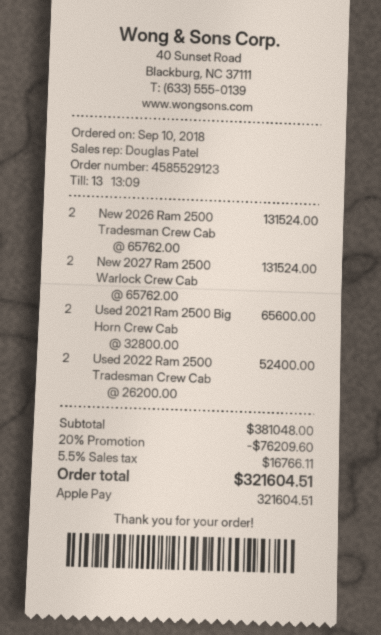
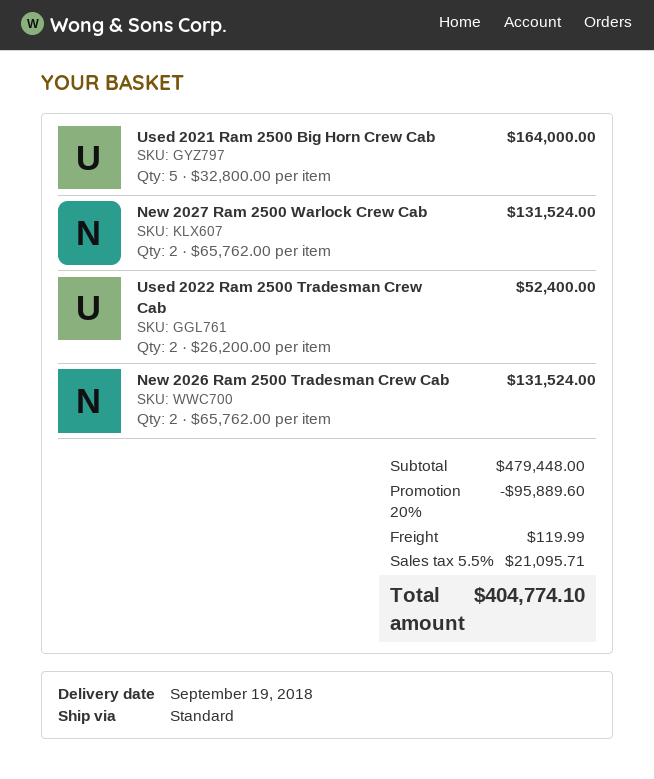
Used 2021 Ram 2500 Big Horn Crew Cab: 2 x 32800.00 = 65600.00 -> 5 x 32800.00 = 164000.00
subtotal: 381048.00 -> 479448.00
discount: 20% = 76209.60 -> 20% = 95889.60
shipping: none -> 119.99
tax: 5.5% = 16766.11 -> 5.5% = 21095.71
total: 321604.51 -> 404774.10

